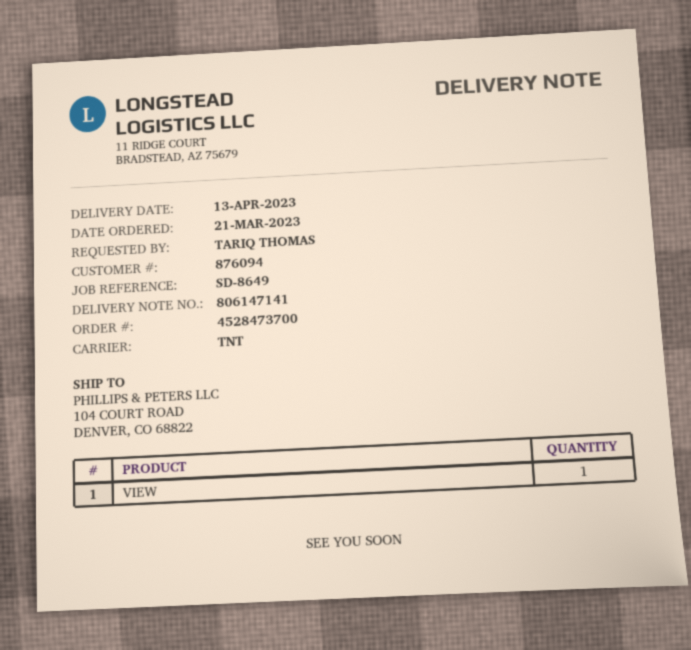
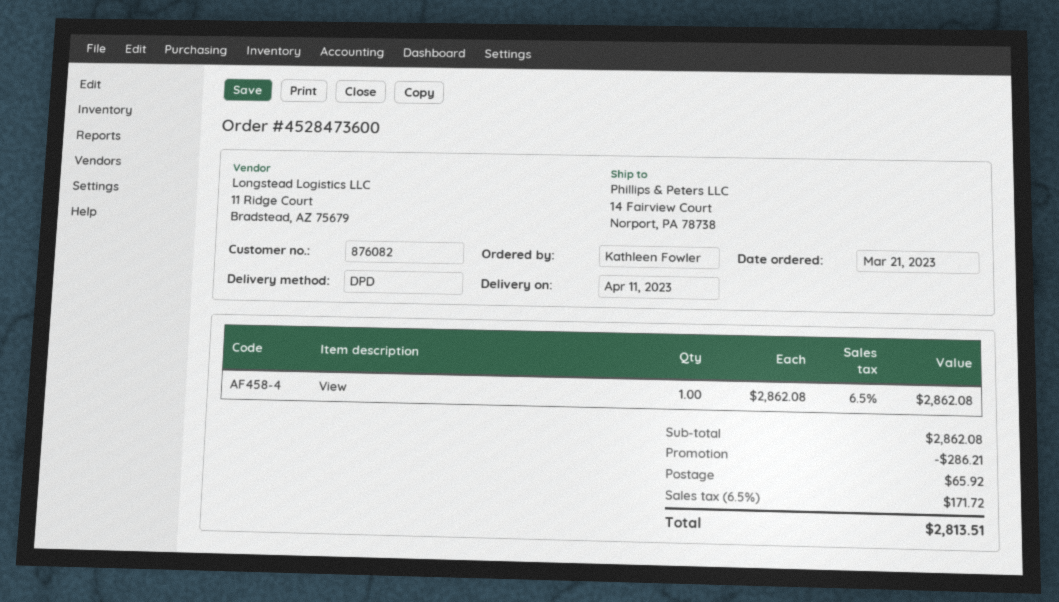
order number: 4528473700 -> 4528473600
delivery date: 2023-04-13 -> 2023-04-11
customer number: 876094 -> 876082
ordered by: TARIQ THOMAS -> Kathleen Fowler
shipping method: TNT -> DPD
ship to: 104 COURT ROAD, DENVER, CO 68822 -> 14 Fairview Court, Norport, PA 78738

